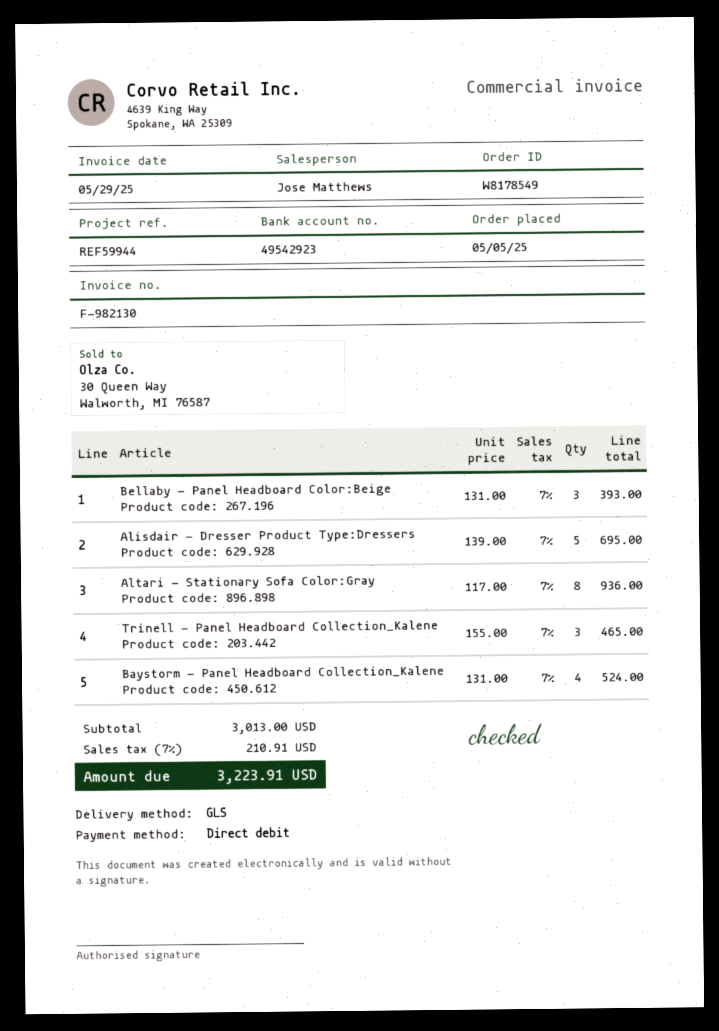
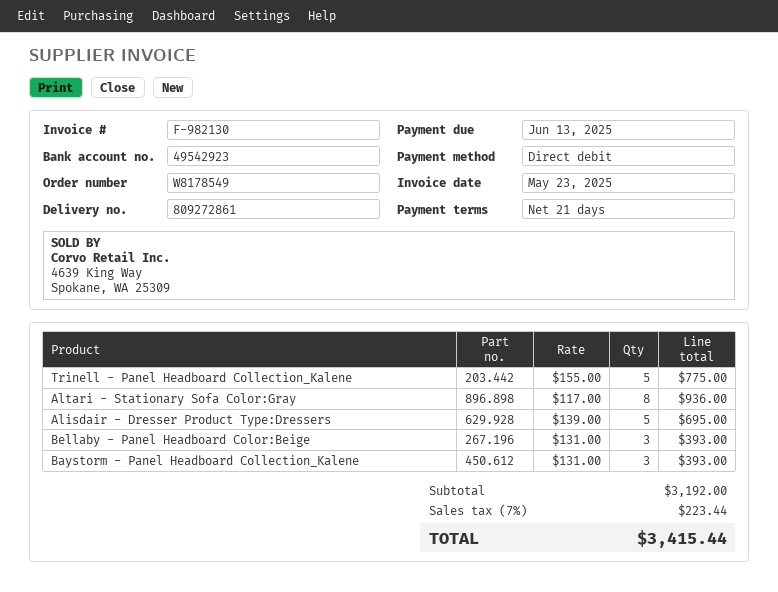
invoice date: 2025-05-29 -> 2025-05-23
Trinell - Panel Headboard Collection_Kalene: 3 x 155.00 = 465.00 -> 5 x 155.00 = 775.00
Baystorm - Panel Headboard Collection_Kalene: 4 x 131.00 = 524.00 -> 3 x 131.00 = 393.00
subtotal: 3013.00 -> 3192.00
tax: 7% = 210.91 -> 7% = 223.44
total: 3223.91 -> 3415.44

